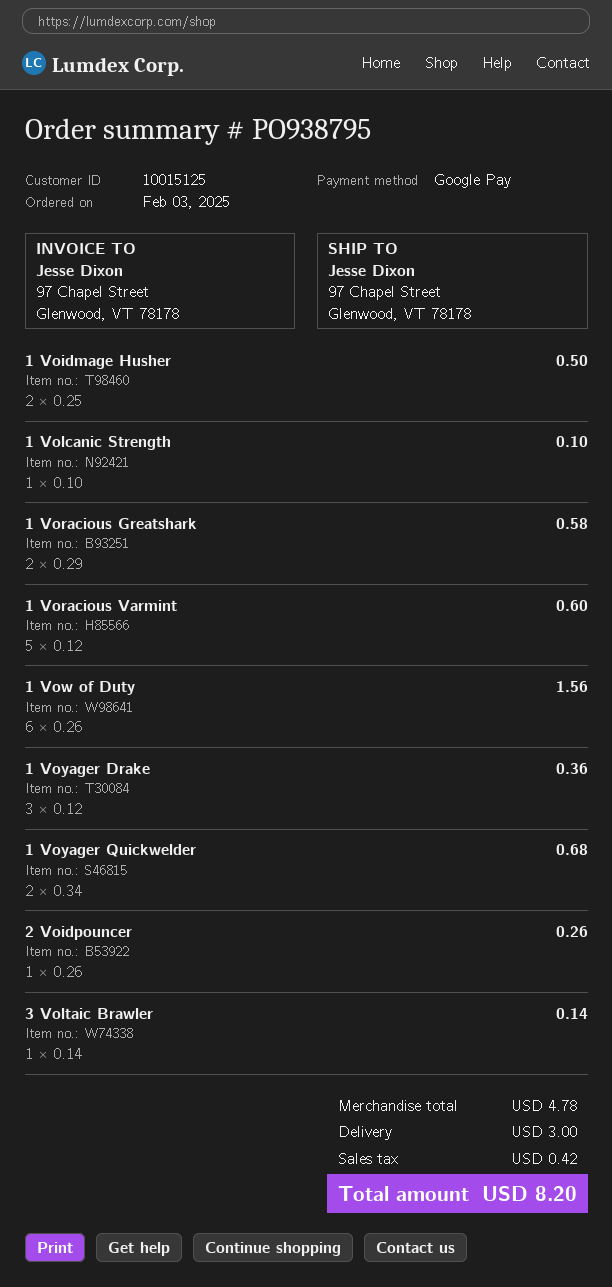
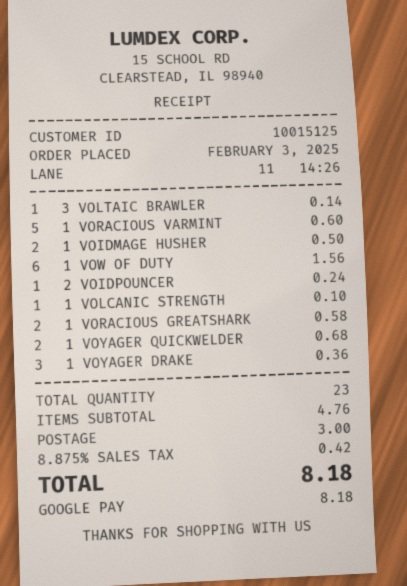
2 Voidpouncer: 1 for 0.26 -> 1 for 0.24
subtotal: 4.78 -> 4.76
total: 8.20 -> 8.18

